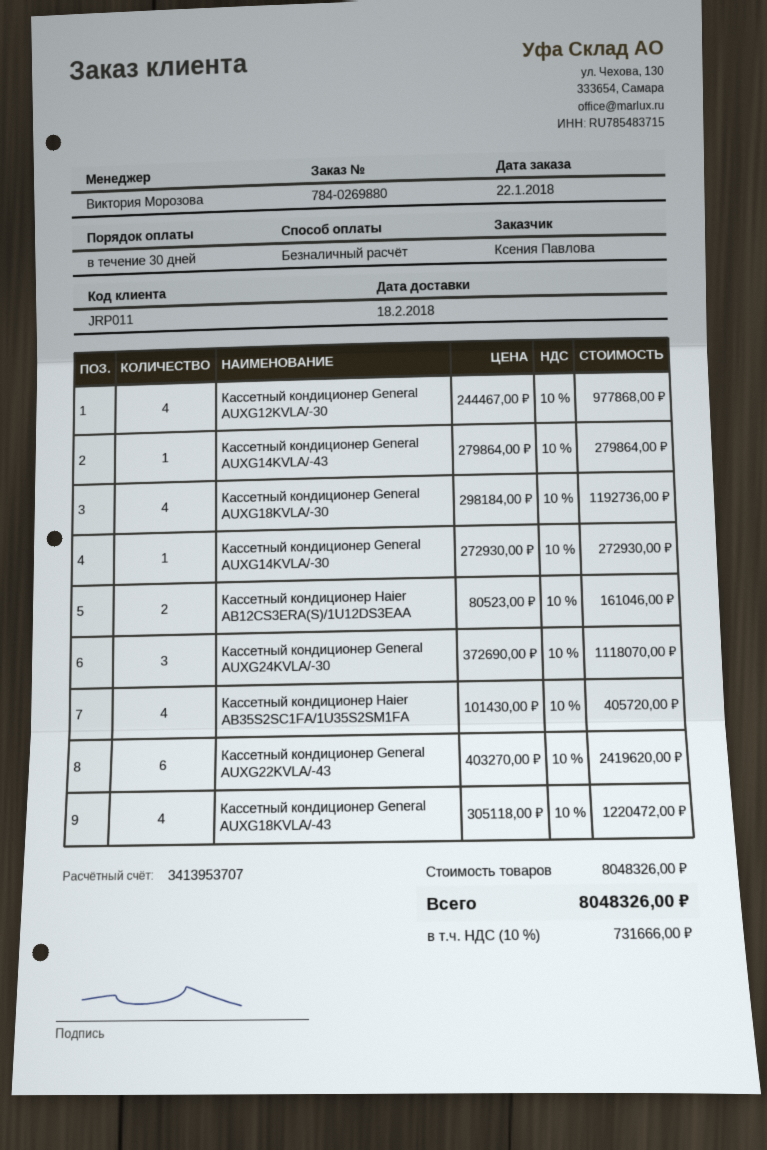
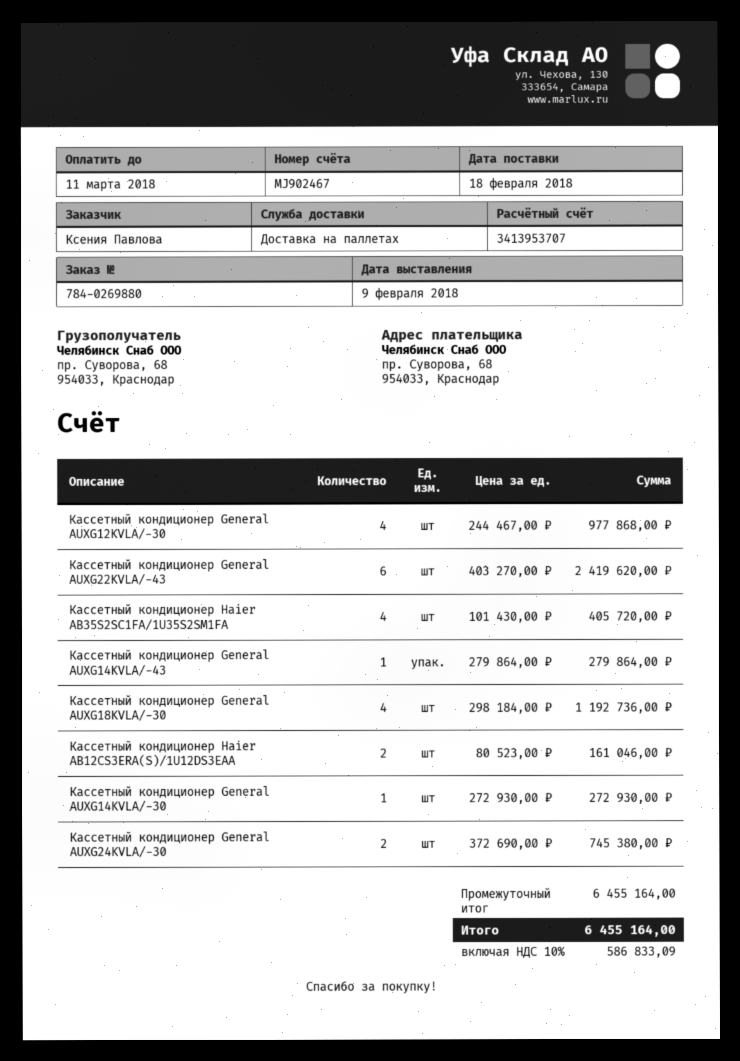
Кассетный кондиционер General AUXG24KVLA/-30: 3 x 372690.00 = 1118070.00 -> 2 x 372690.00 = 745380.00
Кассетный кондиционер General AUXG18KVLA/-43: 4 x 305118.00 = 1220472.00 -> none
subtotal: 8048326.00 -> 6455164.00
tax: 10% = 731666.00 -> 10% = 586833.09
total: 8048326.00 -> 6455164.00

